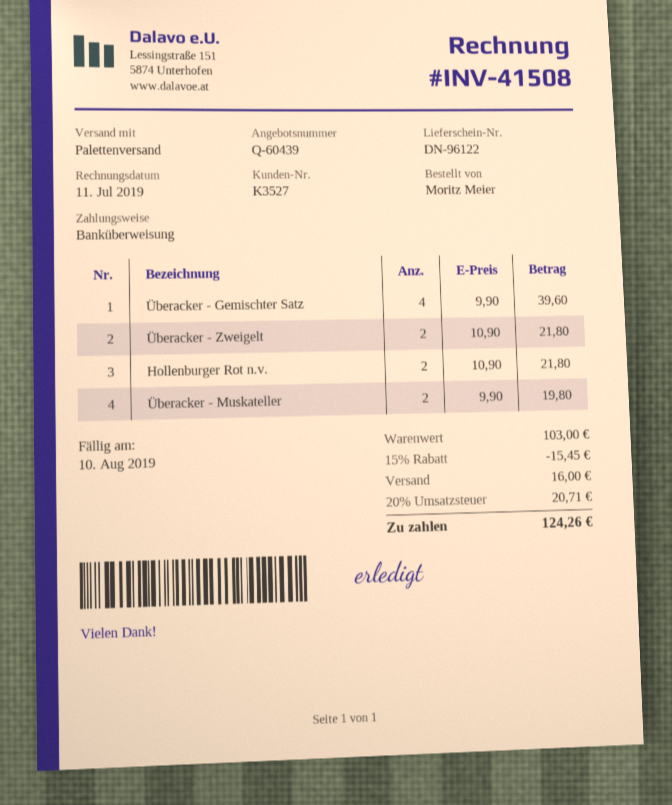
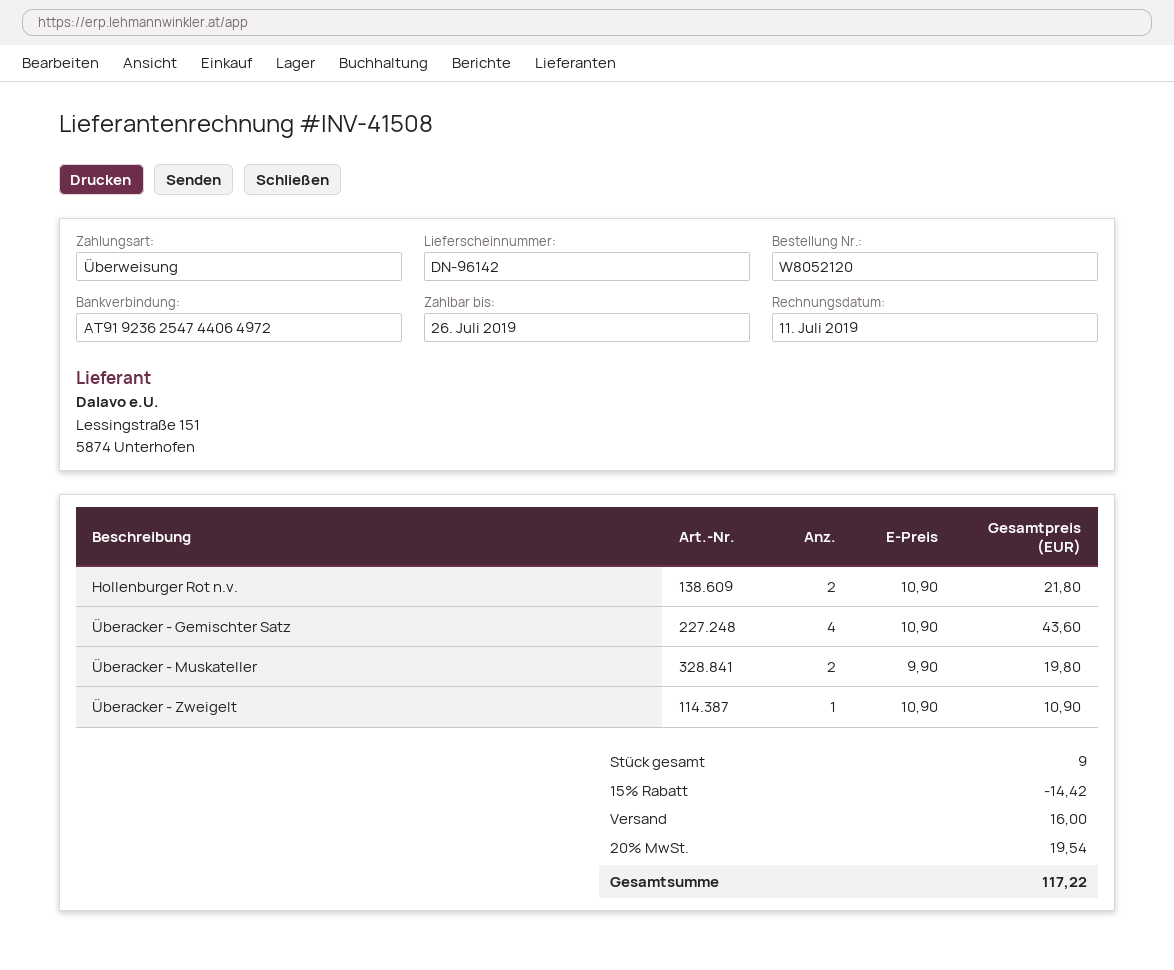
delivery note number: DN-96122 -> DN-96142
due date: 2019-08-10 -> 2019-07-26
Überacker - Gemischter Satz: 4 x 9.90 = 39.60 -> 4 x 10.90 = 43.60
Überacker - Zweigelt: 2 x 10.90 = 21.80 -> 1 x 10.90 = 10.90
discount: 15% = 15.45 -> 15% = 14.42
tax: 20% = 20.71 -> 20% = 19.54
total: 124.26 -> 117.22

